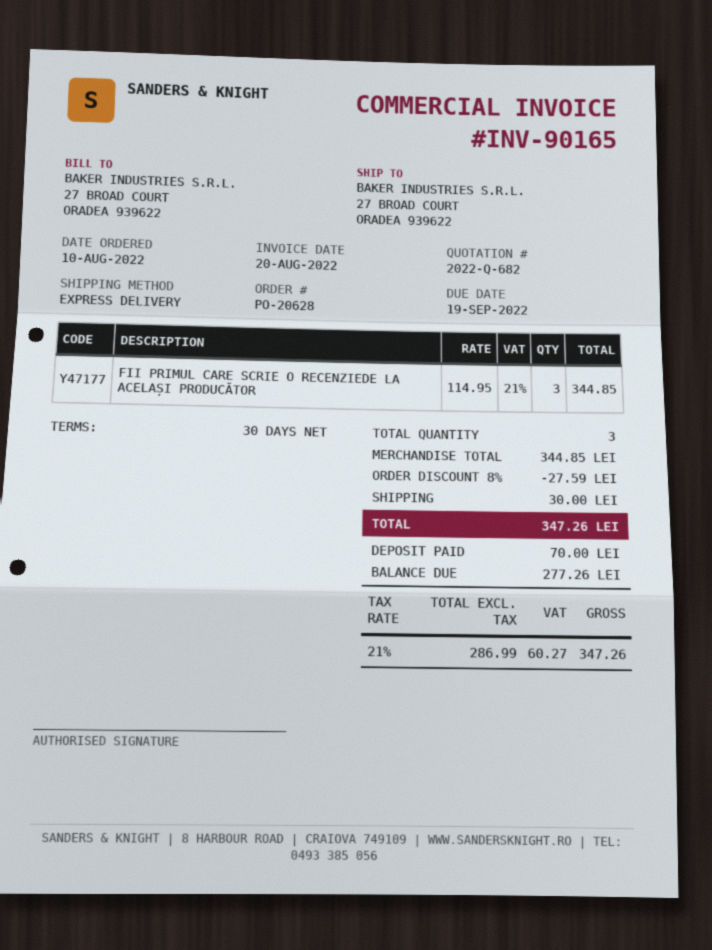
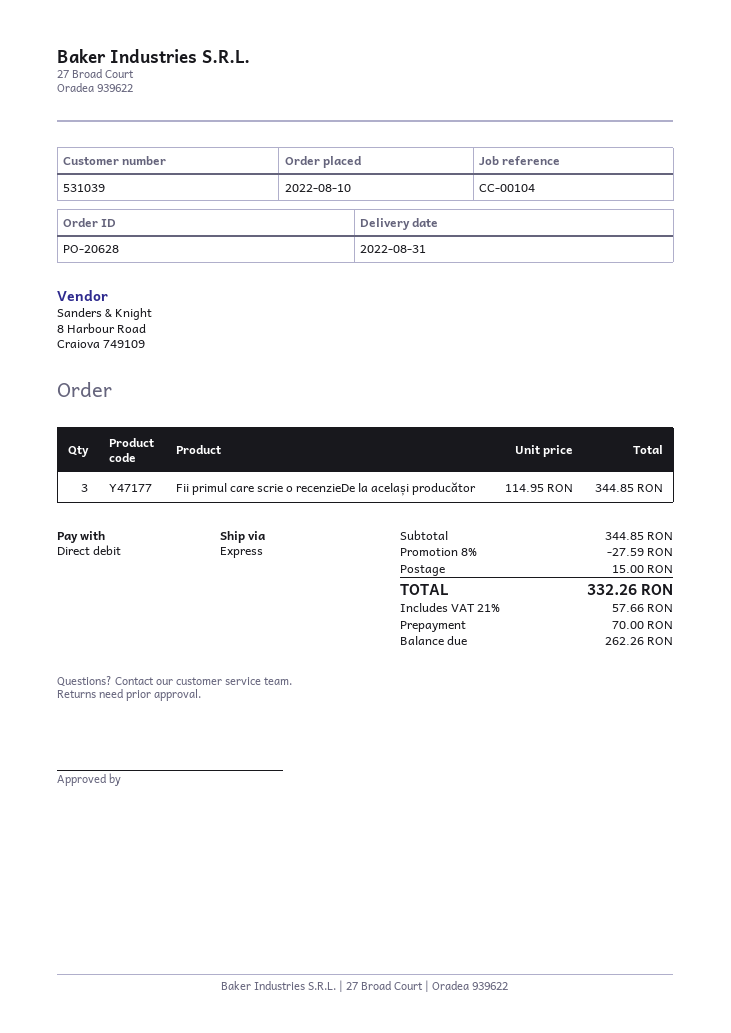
shipping: 30.00 -> 15.00
tax: 21% = 60.27 -> 21% = 57.66
total: 347.26 -> 332.26
balance: 277.26 -> 262.26

